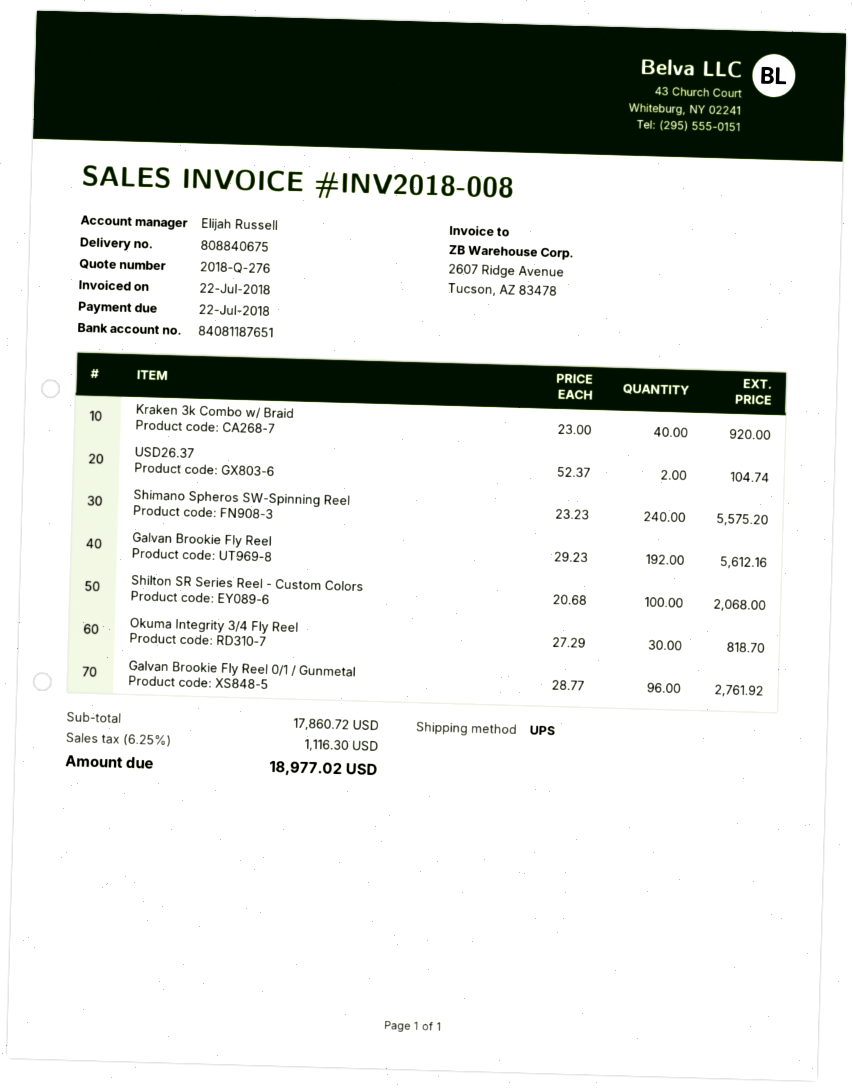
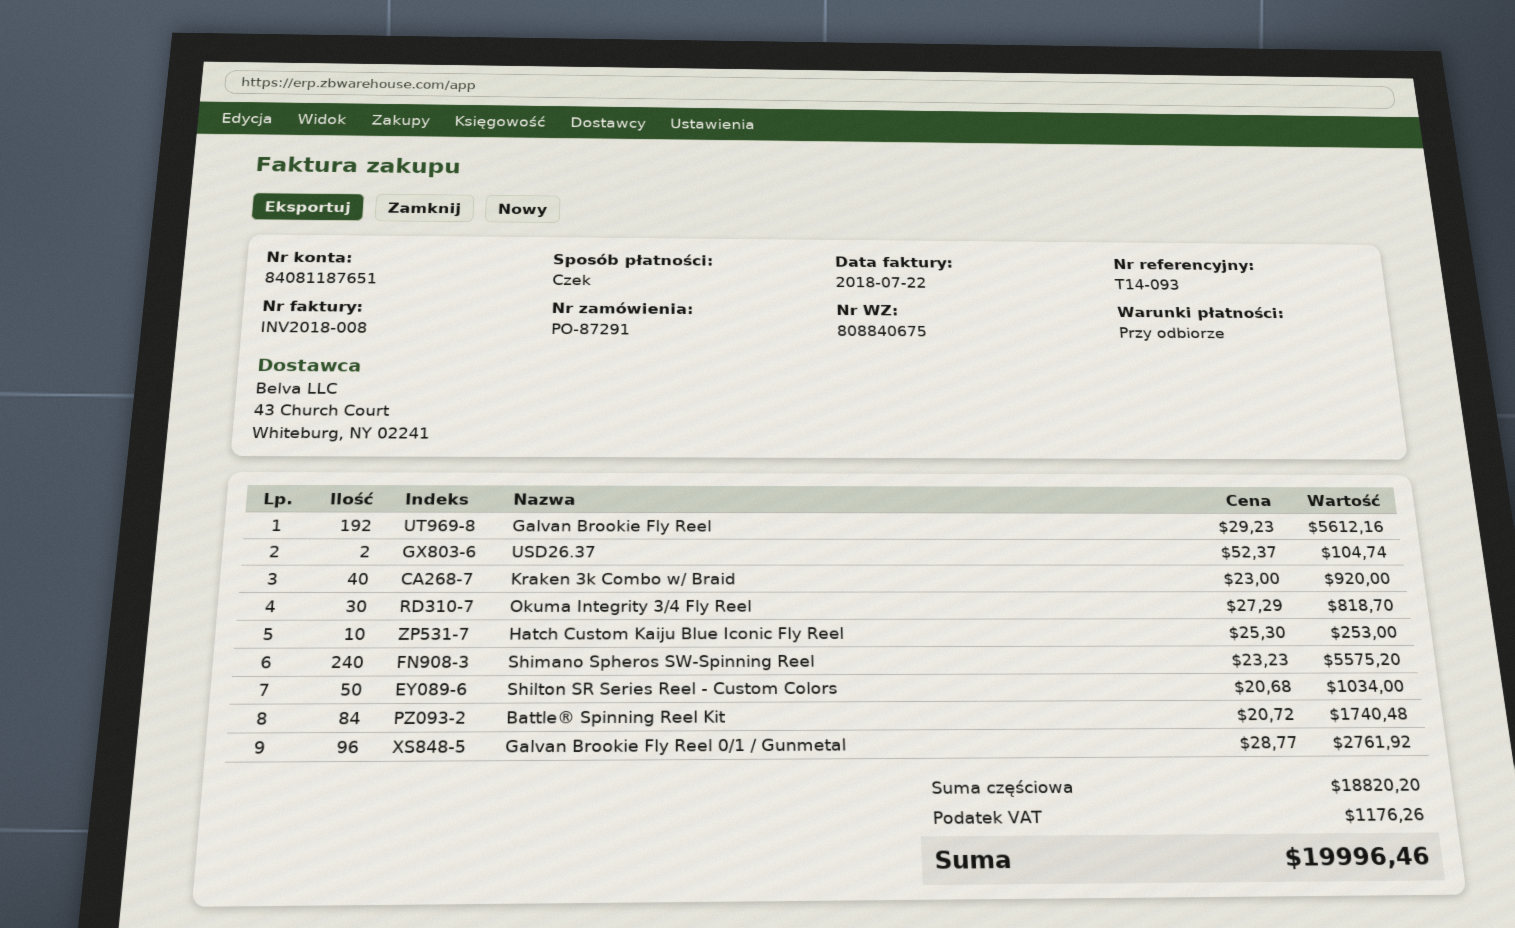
Shilton SR Series Reel - Custom Colors: 100 x 20.68 = 2068.00 -> 50 x 20.68 = 1034.00
Hatch Custom Kaiju Blue Iconic Fly Reel: none -> 10 x 25.30 = 253.00
Battle® Spinning Reel Kit: none -> 84 x 20.72 = 1740.48
subtotal: 17860.72 -> 18820.20
tax: 1116.30 -> 1176.26
total: 18977.02 -> 19996.46

